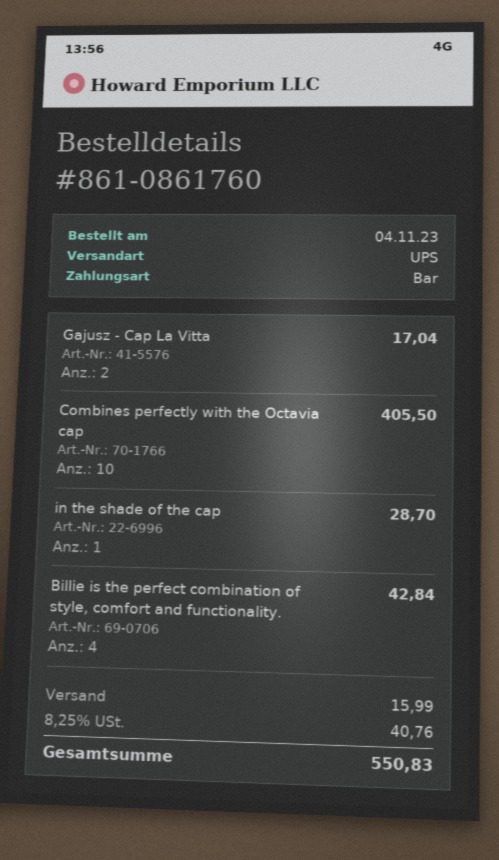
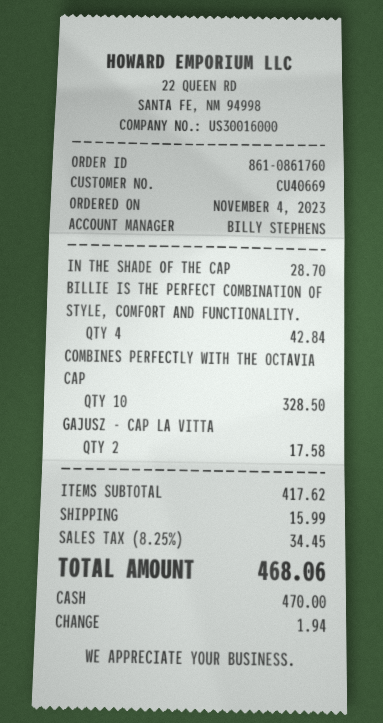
Gajusz - Cap La Vitta: 2 for 17.04 -> 2 for 17.58
Combines perfectly with the Octavia cap: 10 for 405.50 -> 10 for 328.50
tax: 8.25% = 40.76 -> 8.25% = 34.45
total: 550.83 -> 468.06

